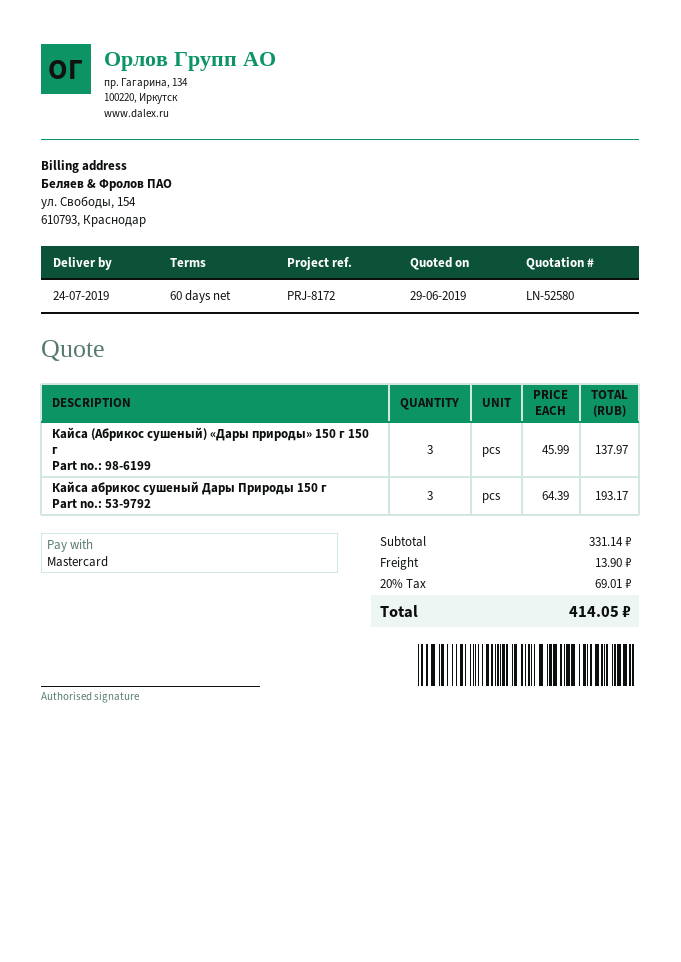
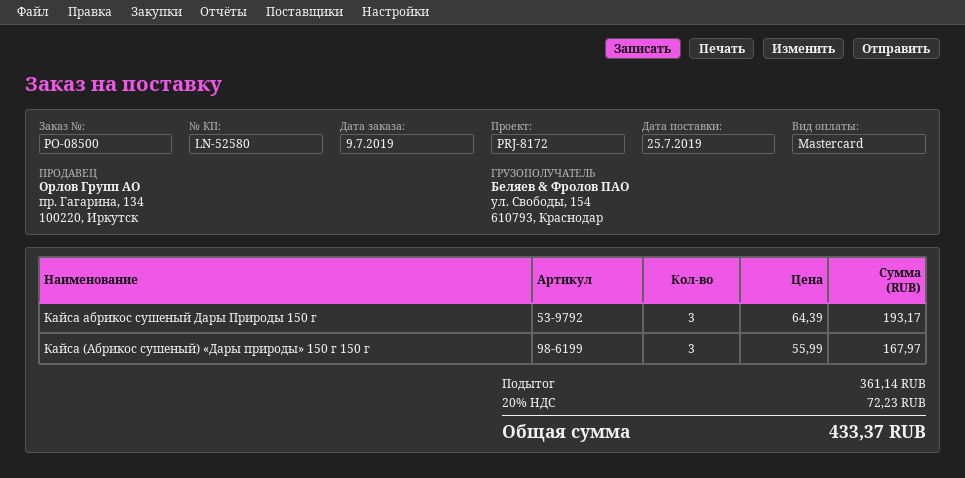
delivery date: 2019-07-24 -> 2019-07-25
Кайса (Абрикос сушеный) «Дары природы» 150 г 150 г: 3 x 45.99 = 137.97 -> 3 x 55.99 = 167.97
subtotal: 331.14 -> 361.14
shipping: 13.90 -> none
tax: 20% = 69.01 -> 20% = 72.23
total: 414.05 -> 433.37

